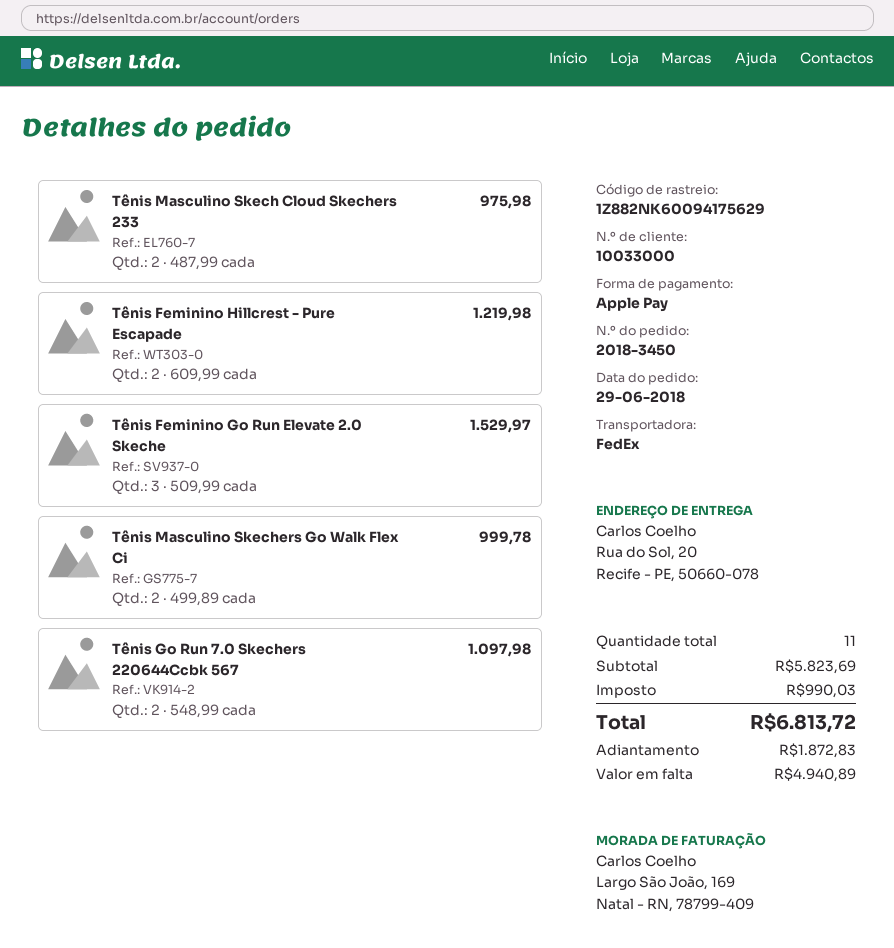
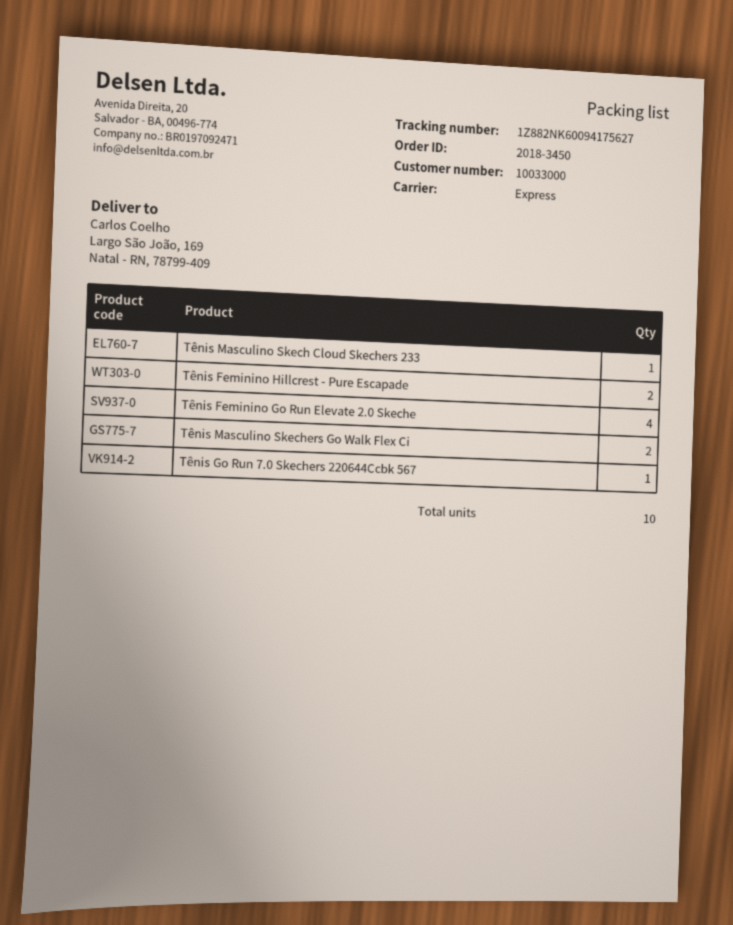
shipping method: FedEx -> express
tracking number: 1Z882NK60094175629 -> 1Z882NK60094175627
ship to: Rua do Sol, 20, Recife - PE, 50660-078 -> Largo São João, 169, Natal - RN, 78799-409
Tênis Masculino Skech Cloud Skechers 233: 2 -> 1
Tênis Feminino Go Run Elevate 2.0 Skeche: 3 -> 4
Tênis Go Run 7.0 Skechers 220644Ccbk 567: 2 -> 1
total quantity: 11 -> 10

